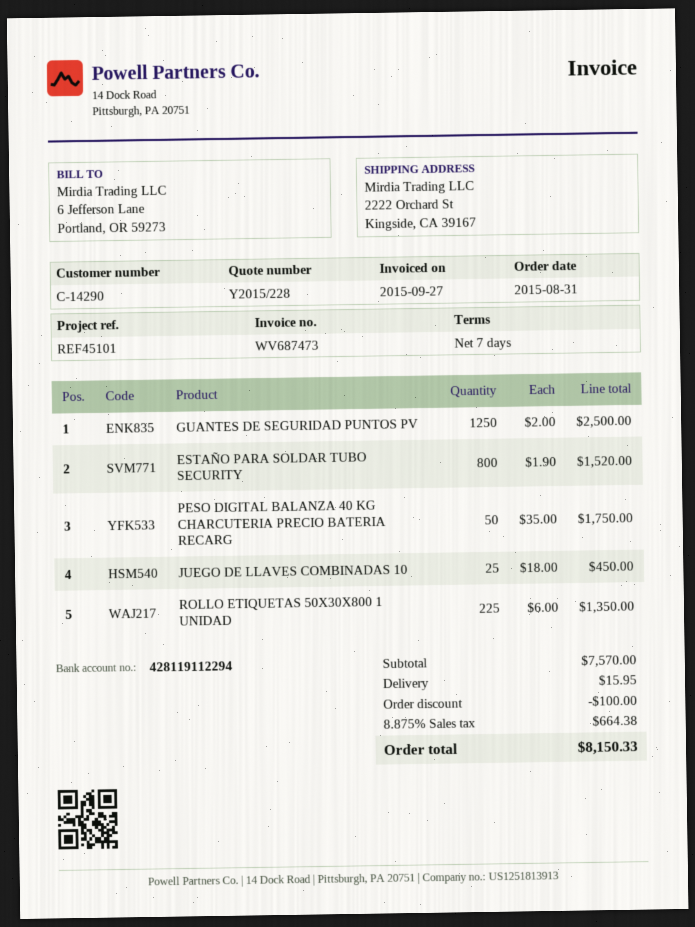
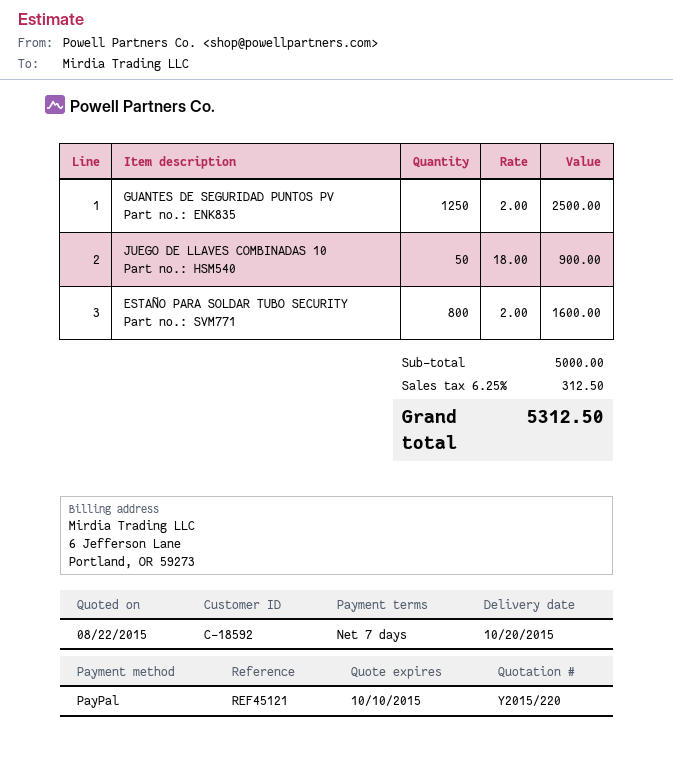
quote number: Y2015/228 -> Y2015/220
customer number: C-14290 -> C-18592
reference: REF45101 -> REF45121
ESTAÑO PARA SOLDAR TUBO SECURITY: 800 x 1.90 = 1520.00 -> 800 x 2.00 = 1600.00
PESO DIGITAL BALANZA 40 KG CHARCUTERIA PRECIO BATERIA RECARG: 50 x 35.00 = 1750.00 -> none
JUEGO DE LLAVES COMBINADAS 10: 25 x 18.00 = 450.00 -> 50 x 18.00 = 900.00
ROLLO ETIQUETAS 50X30X800 1 UNIDAD: 225 x 6.00 = 1350.00 -> none
subtotal: 7570.00 -> 5000.00
discount: 100.00 -> none
shipping: 15.95 -> none
tax: 8.875% = 664.38 -> 6.25% = 312.50
total: 8150.33 -> 5312.50

